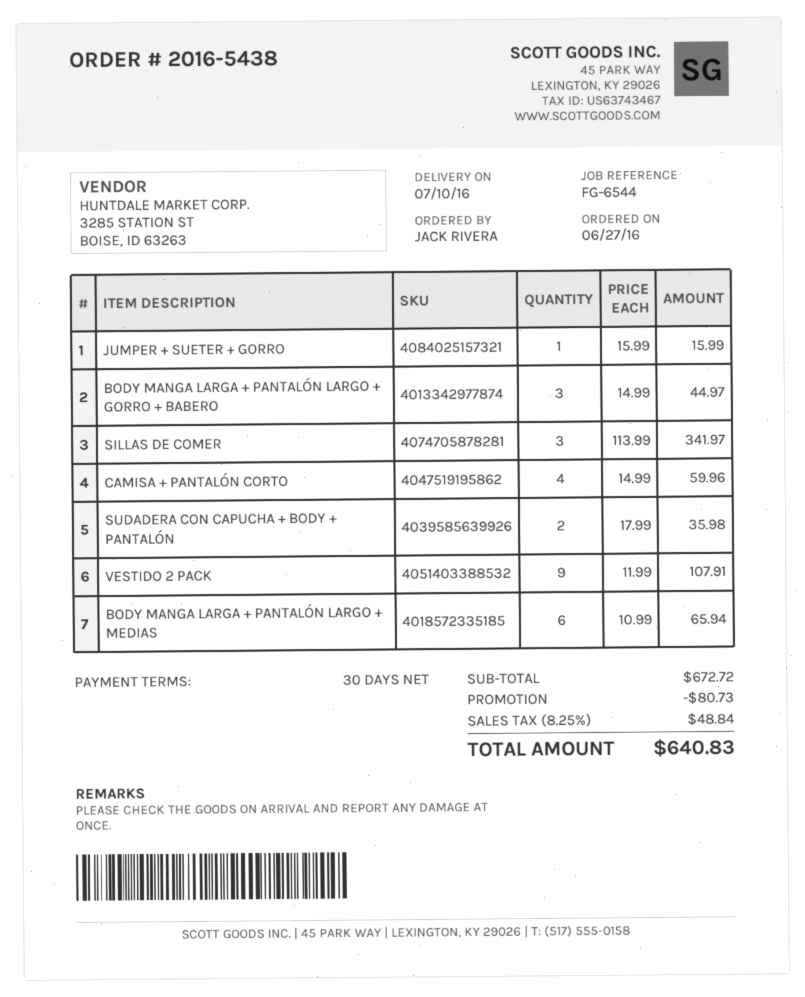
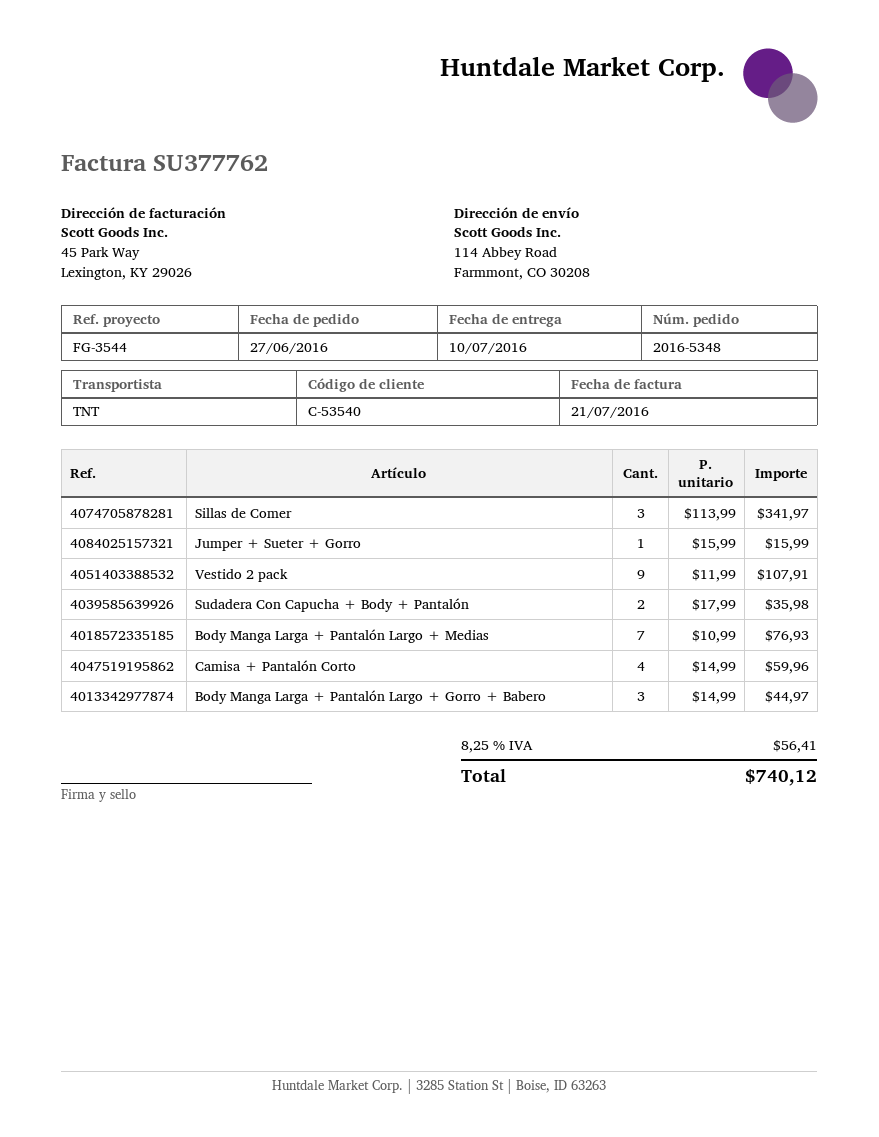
order number: 2016-5438 -> 2016-5348
reference: FG-6544 -> FG-3544
BODY MANGA LARGA + PANTALÓN LARGO + MEDIAS: 6 x 10.99 = 65.94 -> 7 x 10.99 = 76.93
discount: 80.73 -> none
tax: 8.25% = 48.84 -> 8.25% = 56.41
total: 640.83 -> 740.12

